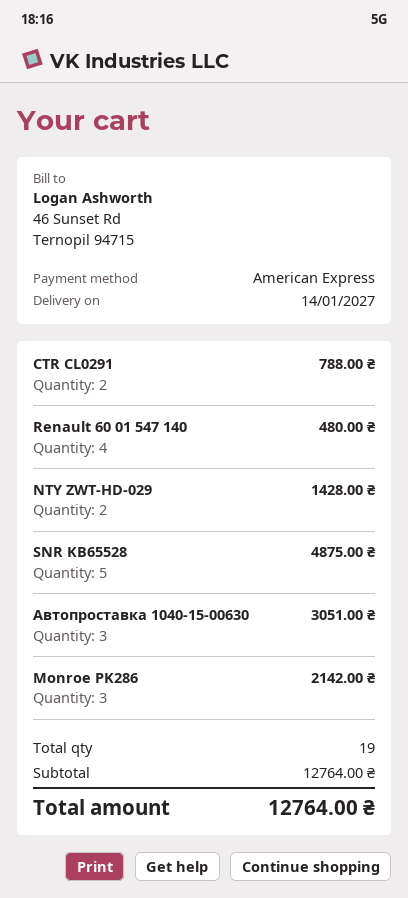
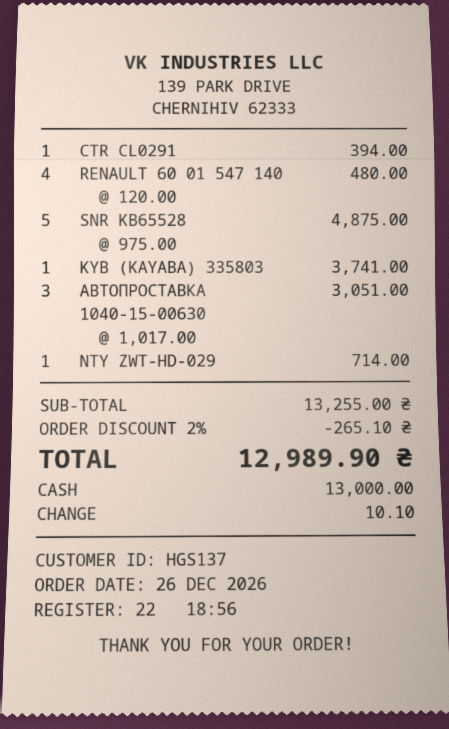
payment method: American Express -> cash
CTR CL0291: 2 for 788.00 -> 1 for 394.00
NTY ZWT-HD-029: 2 for 1428.00 -> 1 for 714.00
Monroe PK286: 3 for 2142.00 -> none
KYB (KAYABA) 335803: none -> 1 for 3741.00
subtotal: 12764.00 -> 13255.00
discount: none -> 2% = 265.10
total: 12764.00 -> 12989.90

